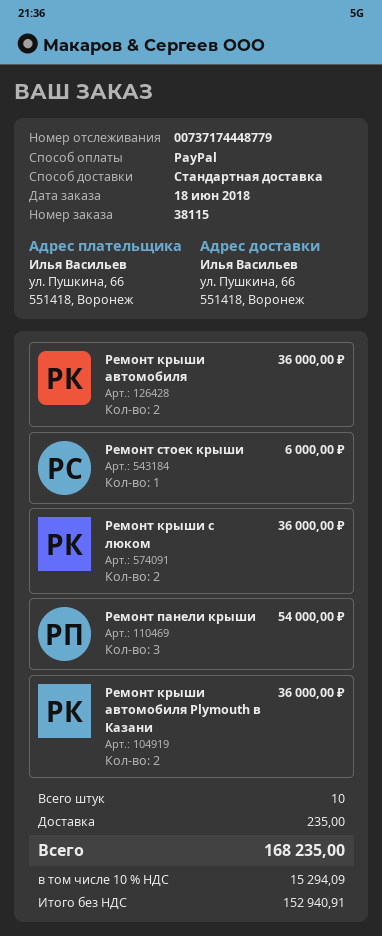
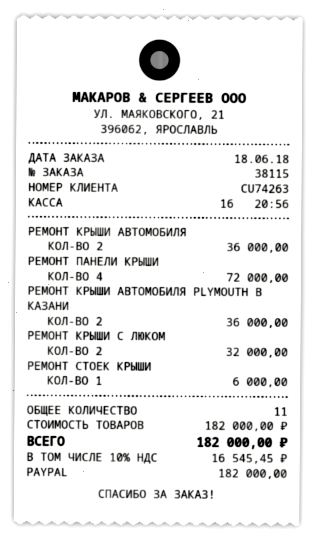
Ремонт крыши с люком: 2 for 36000.00 -> 2 for 32000.00
Ремонт панели крыши: 3 for 54000.00 -> 4 for 72000.00
total quantity: 10 -> 11
shipping: 235.00 -> none
tax: 10% = 15294.09 -> 10% = 16545.45
total: 168235.00 -> 182000.00

